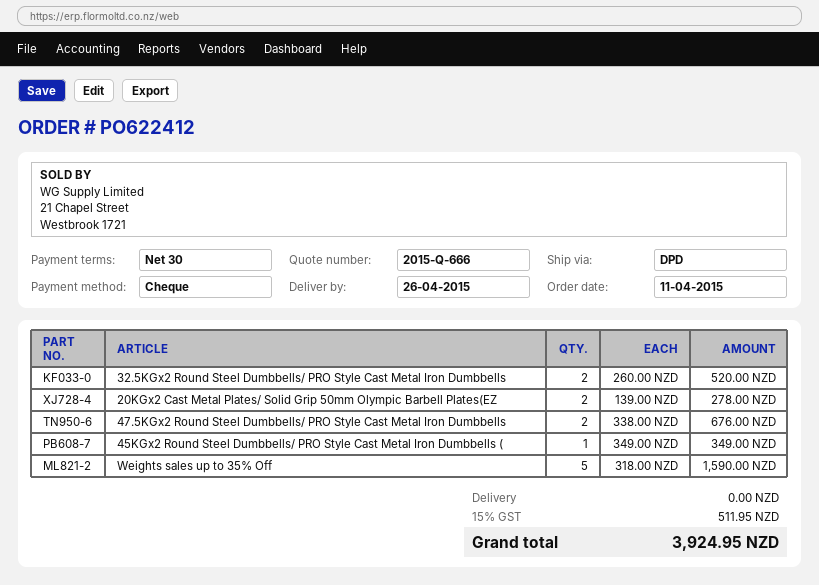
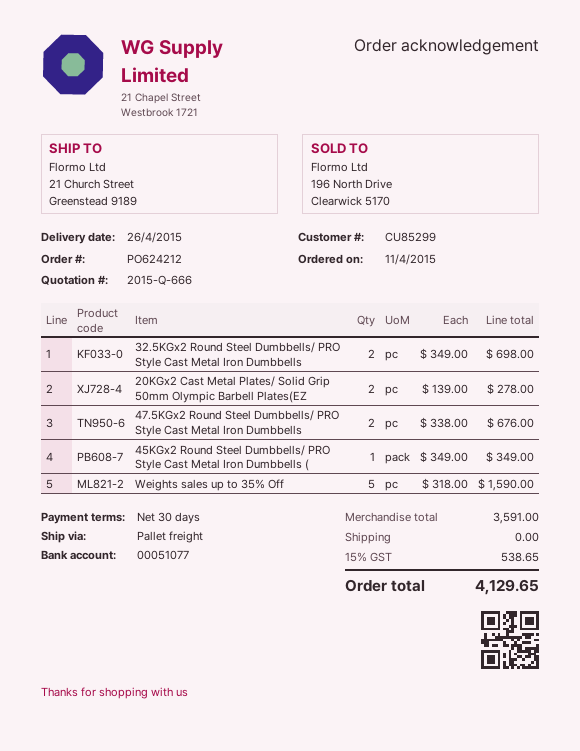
order number: PO622412 -> PO624212
shipping method: DPD -> pallet freight
32.5KGx2 Round Steel Dumbbells/ PRO Style Cast Metal Iron Dumbbells: 2 x 260.00 = 520.00 -> 2 x 349.00 = 698.00
tax: 15% = 511.95 -> 15% = 538.65
total: 3924.95 -> 4129.65

